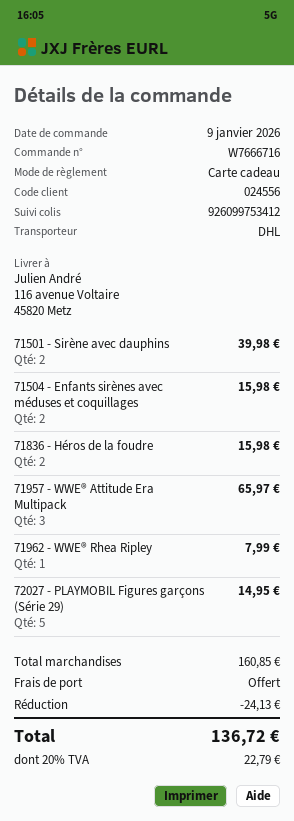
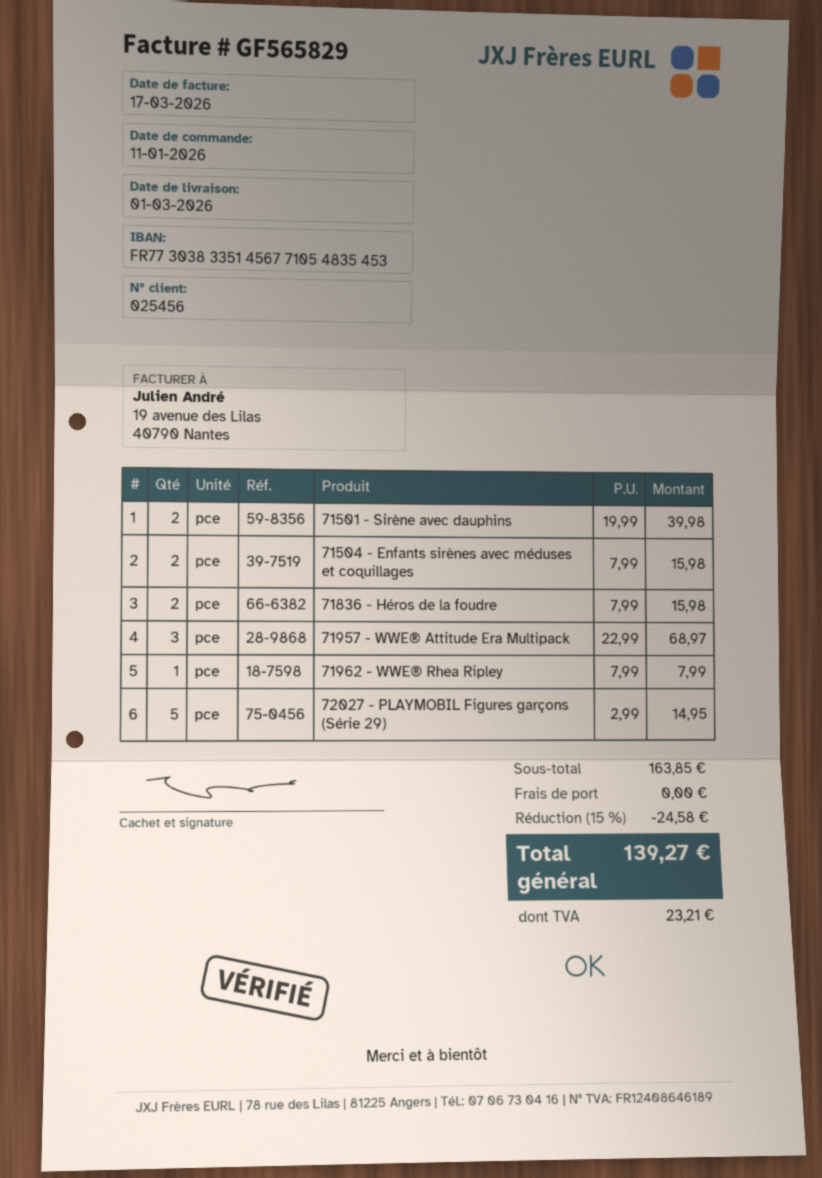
order date: 2026-01-09 -> 2026-01-11
customer number: 024556 -> 025456
71957 - WWE® Attitude Era Multipack: 3 for 65.97 -> 3 for 68.97
subtotal: 160.85 -> 163.85
discount: 24.13 -> 24.58
tax: 22.79 -> 23.21
total: 136.72 -> 139.27

